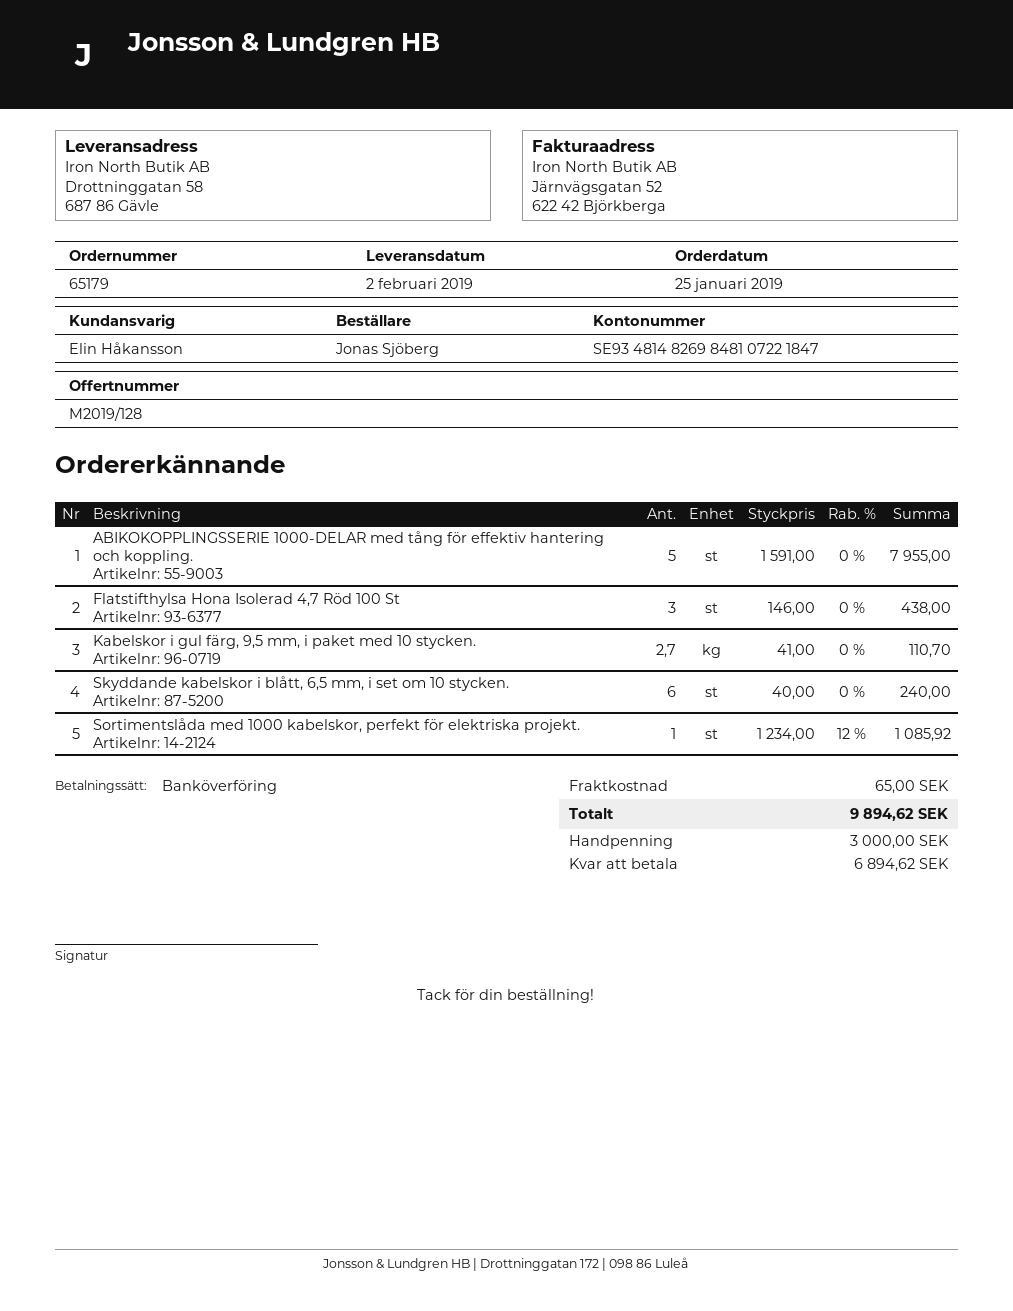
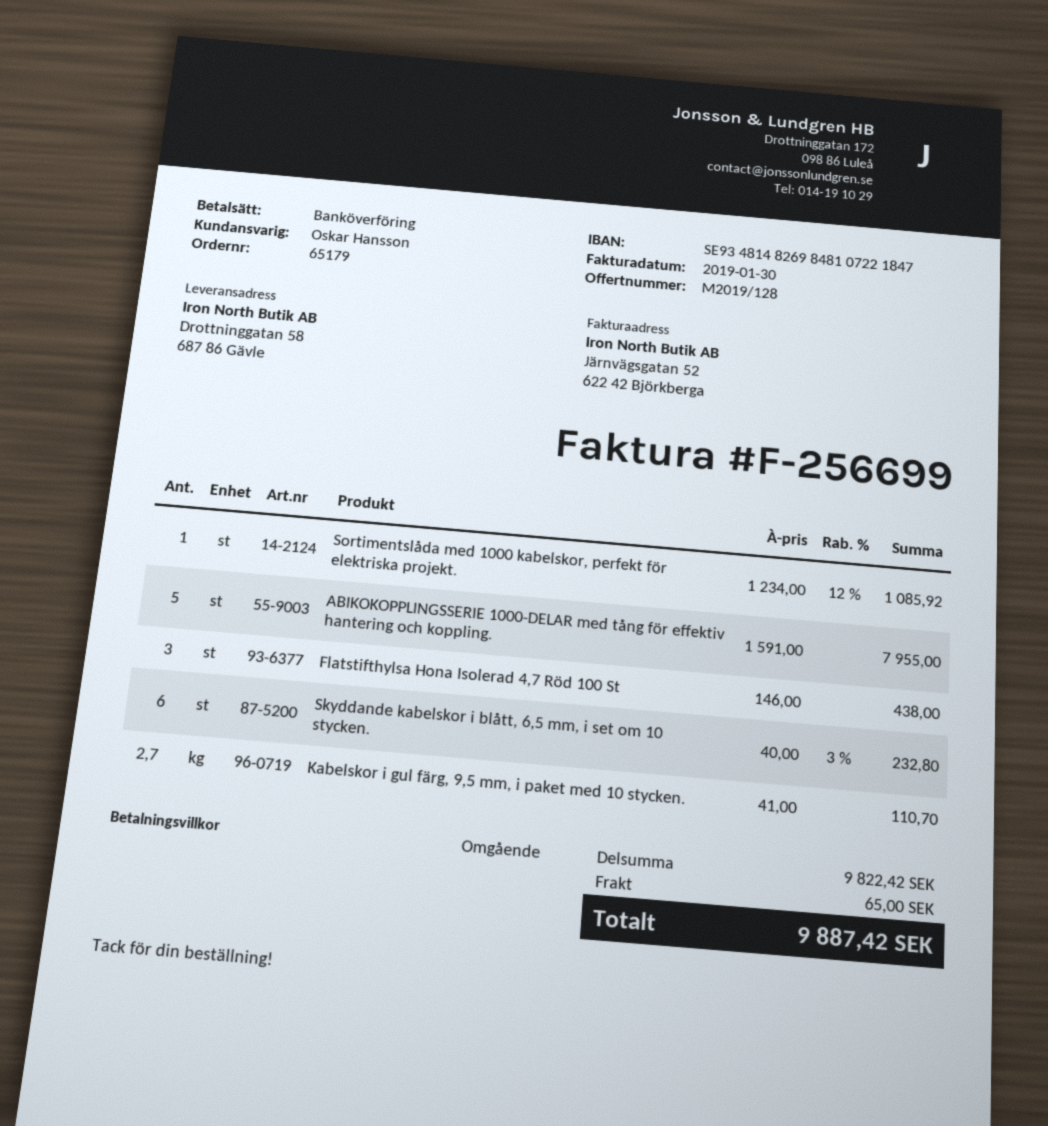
sales rep: Elin Håkansson -> Oskar Hansson
Skyddande kabelskor i blått, 6,5 mm, i set om 10 stycken.: 6 x 40.00 = 240.00 -> 6 x 40.00 - 3% = 232.80
total: 9894.62 -> 9887.42

